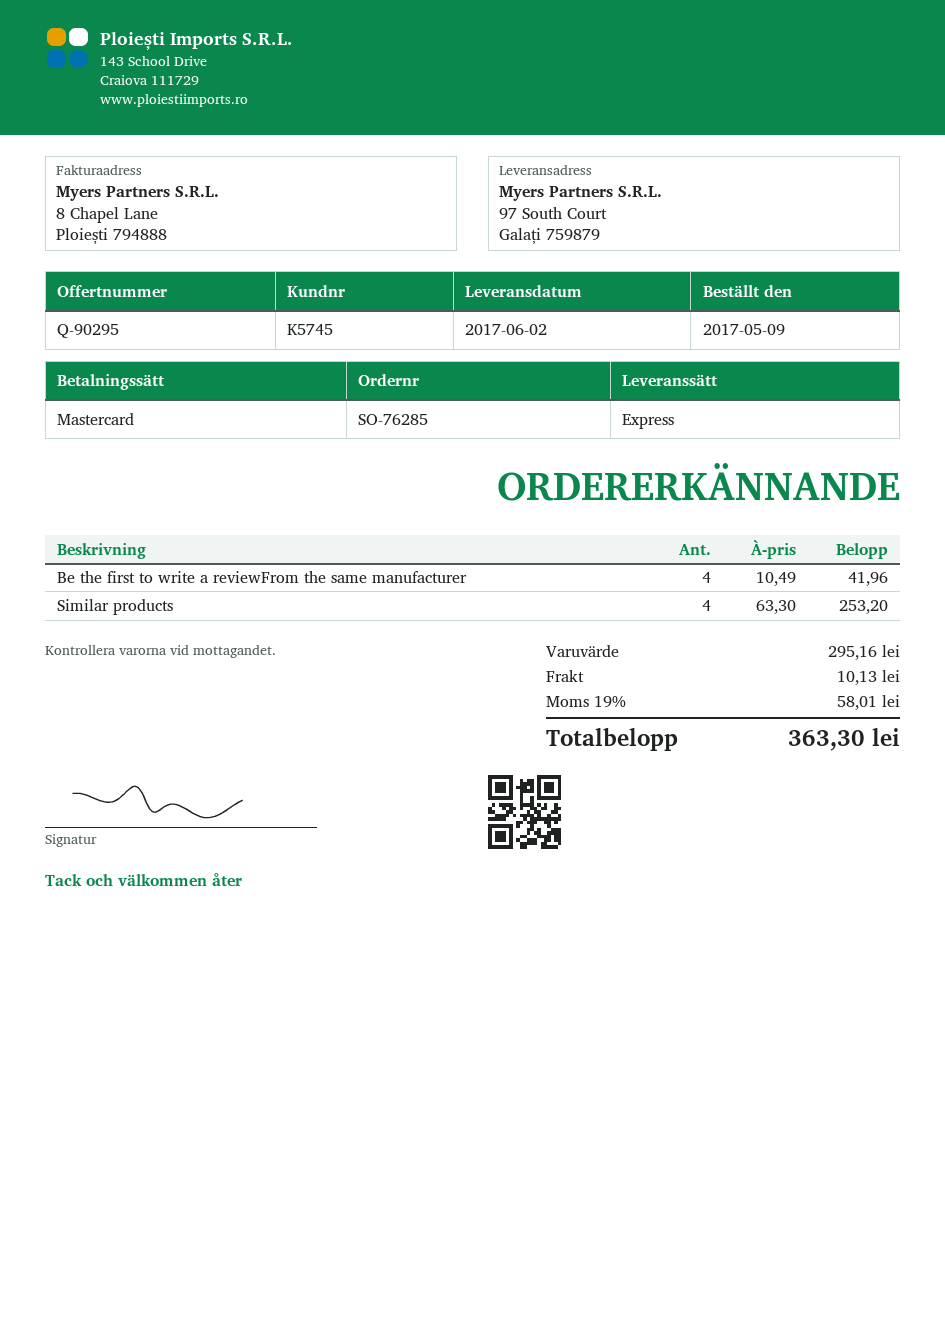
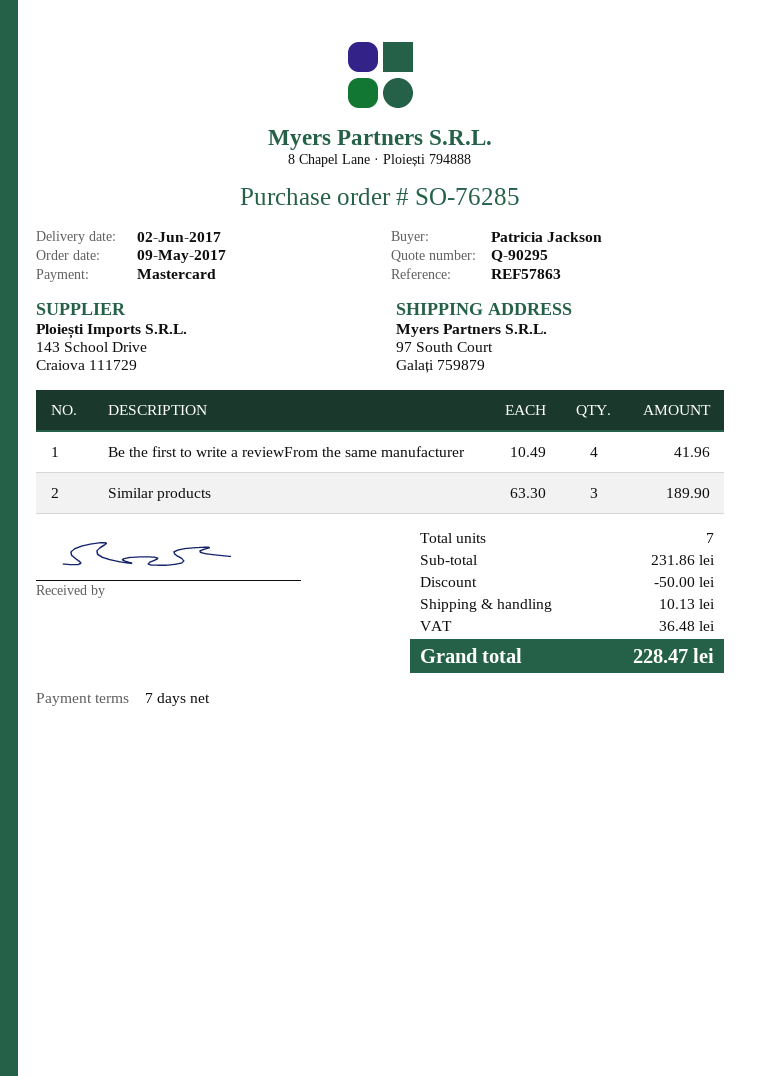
Similar products: 4 x 63.30 = 253.20 -> 3 x 63.30 = 189.90
subtotal: 295.16 -> 231.86
discount: none -> 50.00
tax: 58.01 -> 36.48
total: 363.30 -> 228.47

